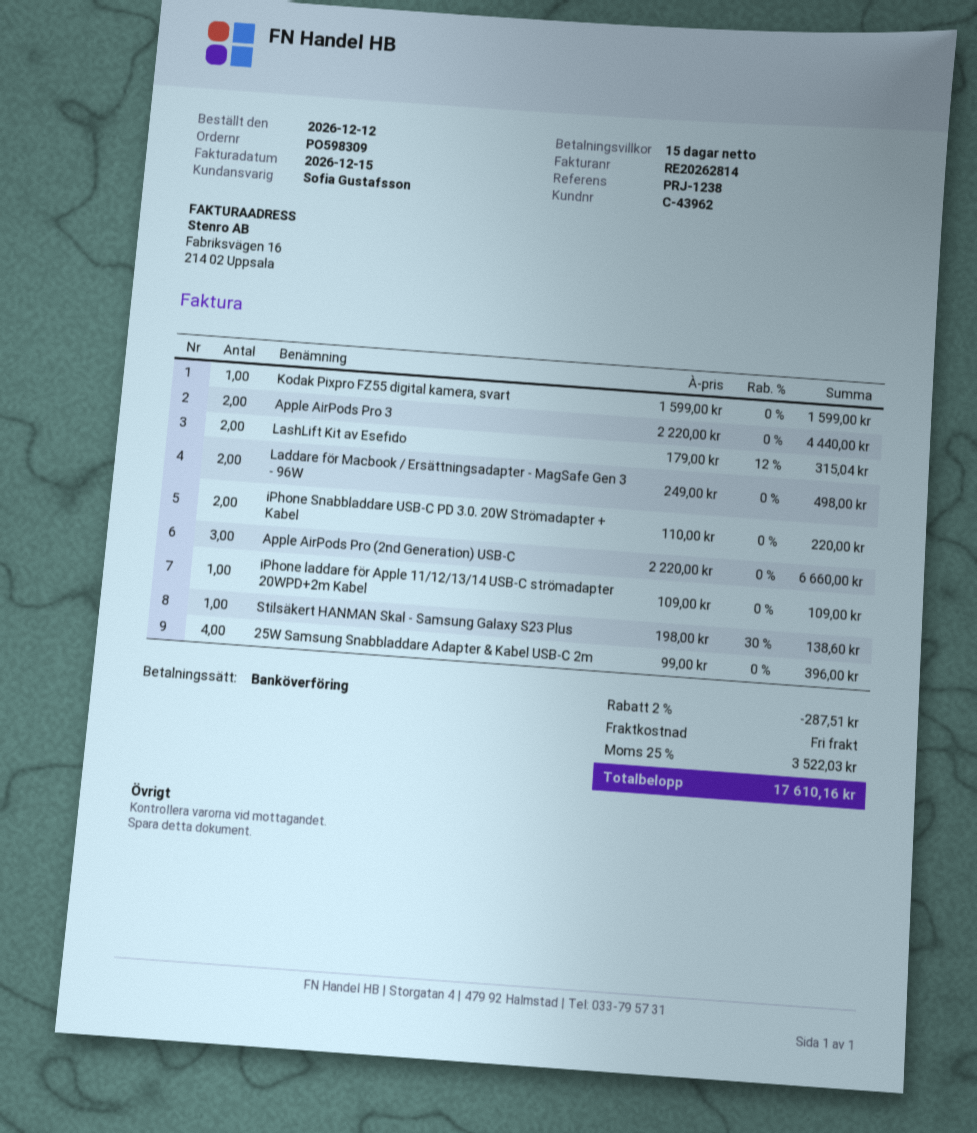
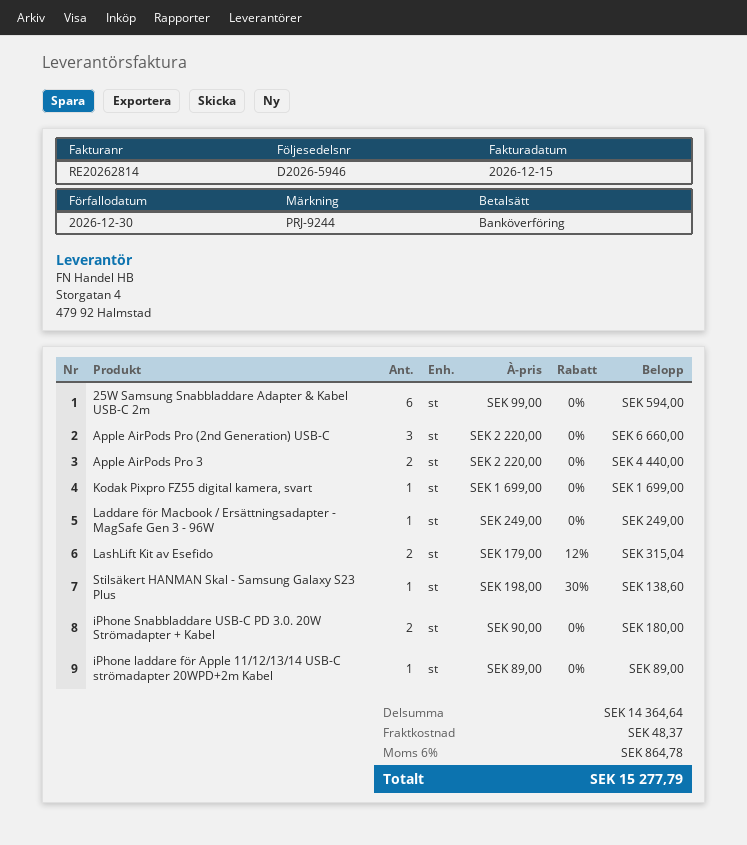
reference: PRJ-1238 -> PRJ-9244
Kodak Pixpro FZ55 digital kamera, svart: 1 x 1599.00 = 1599.00 -> 1 x 1699.00 = 1699.00
Laddare för Macbook / Ersättningsadapter - MagSafe Gen 3 - 96W: 2 x 249.00 = 498.00 -> 1 x 249.00 = 249.00
iPhone Snabbladdare USB-C PD 3.0. 20W Strömadapter + Kabel: 2 x 110.00 = 220.00 -> 2 x 90.00 = 180.00
iPhone laddare för Apple 11/12/13/14 USB-C strömadapter 20WPD+2m Kabel: 1 x 109.00 = 109.00 -> 1 x 89.00 = 89.00
25W Samsung Snabbladdare Adapter & Kabel USB-C 2m: 4 x 99.00 = 396.00 -> 6 x 99.00 = 594.00
discount: 2% = 287.51 -> none
shipping: 0.00 -> 48.37
tax: 25% = 3522.03 -> 6% = 864.78
total: 17610.16 -> 15277.79

